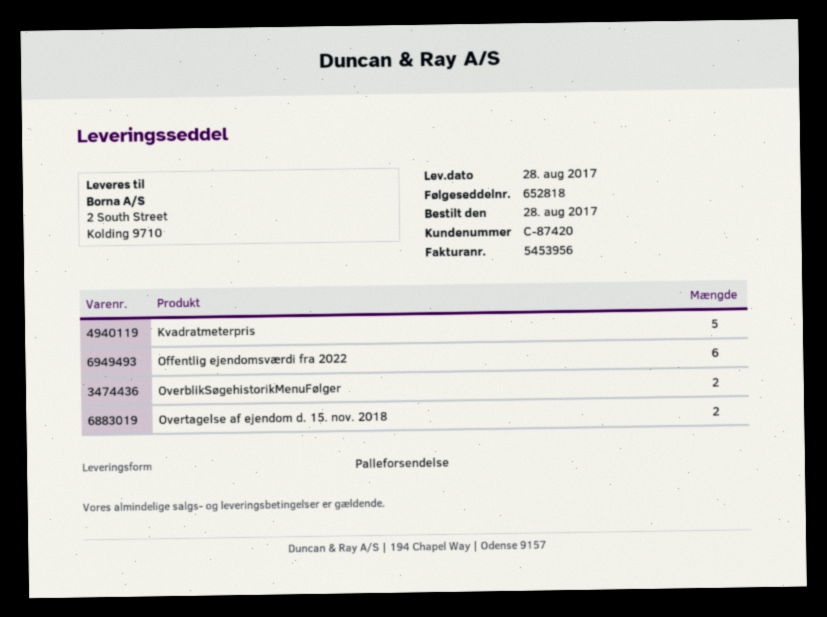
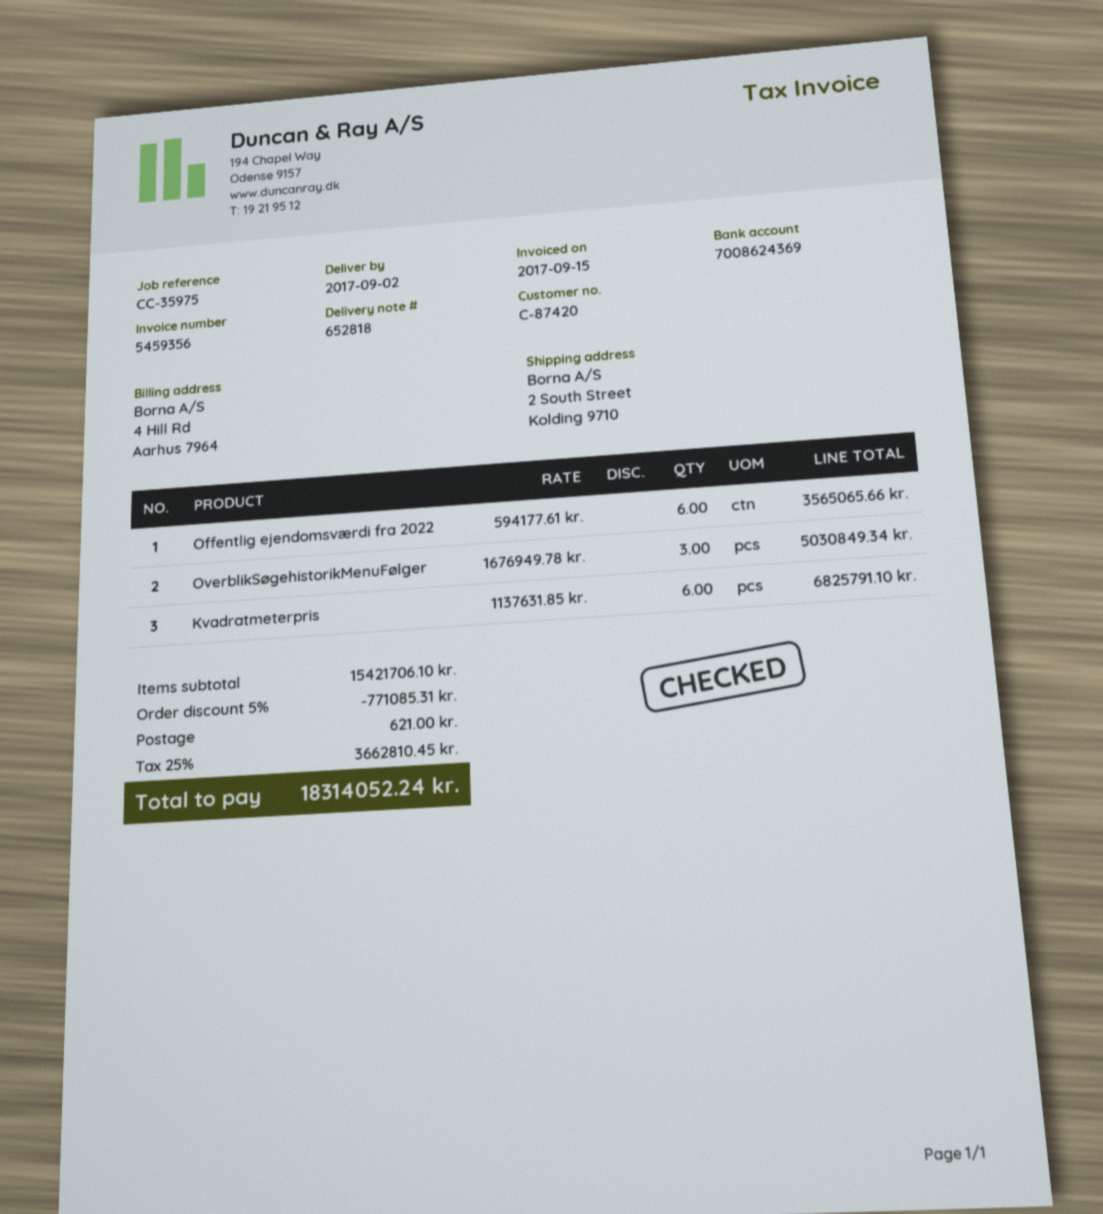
delivery date: 2017-08-28 -> 2017-09-02
invoice number: 5453956 -> 5459356
Kvadratmeterpris: 5 -> 6
OverblikSøgehistorikMenuFølger: 2 -> 3
Overtagelse af ejendom d. 15. nov. 2018: 2 -> none

